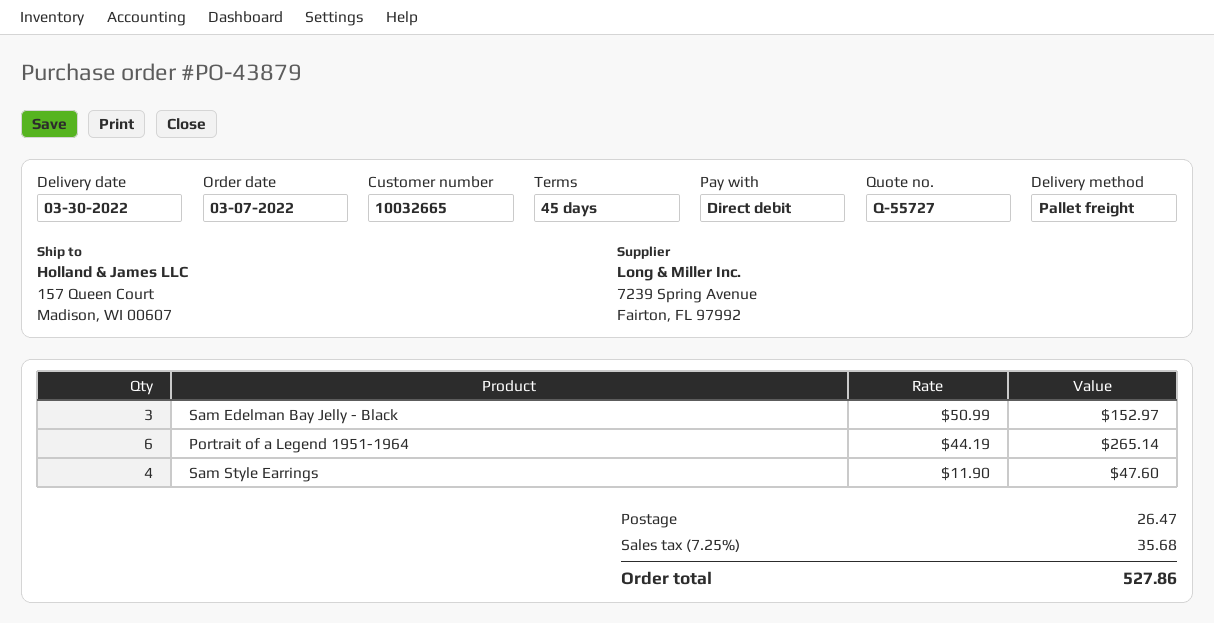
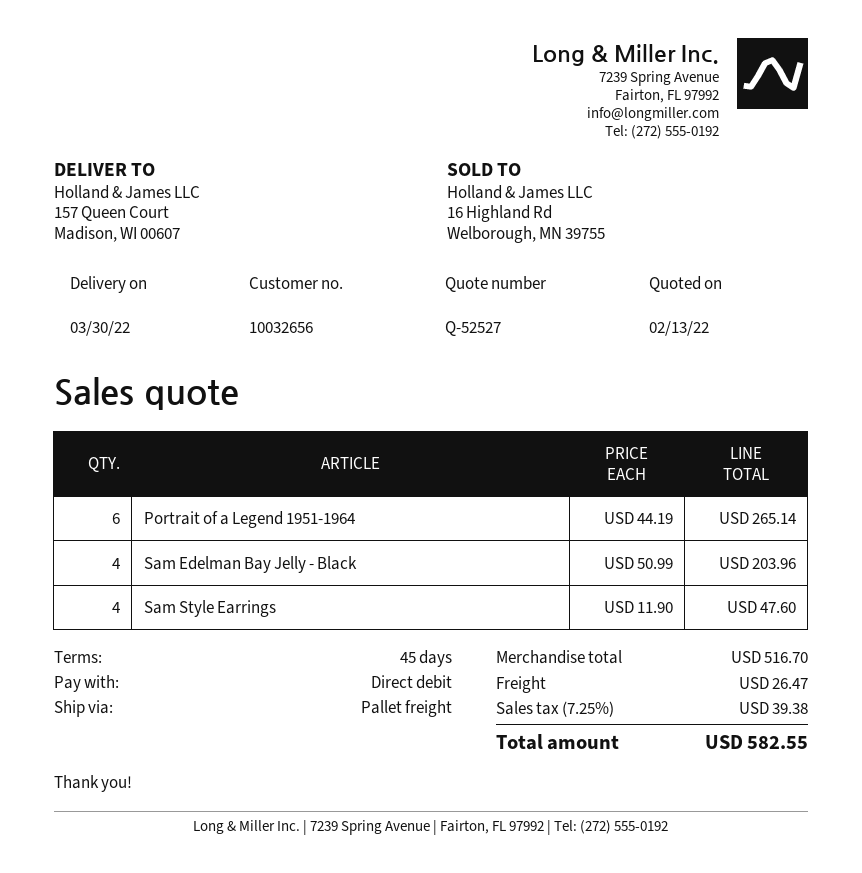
quote number: Q-55727 -> Q-52527
customer number: 10032665 -> 10032656
Sam Edelman Bay Jelly - Black: 3 x 50.99 = 152.97 -> 4 x 50.99 = 203.96
tax: 7.25% = 35.68 -> 7.25% = 39.38
total: 527.86 -> 582.55

